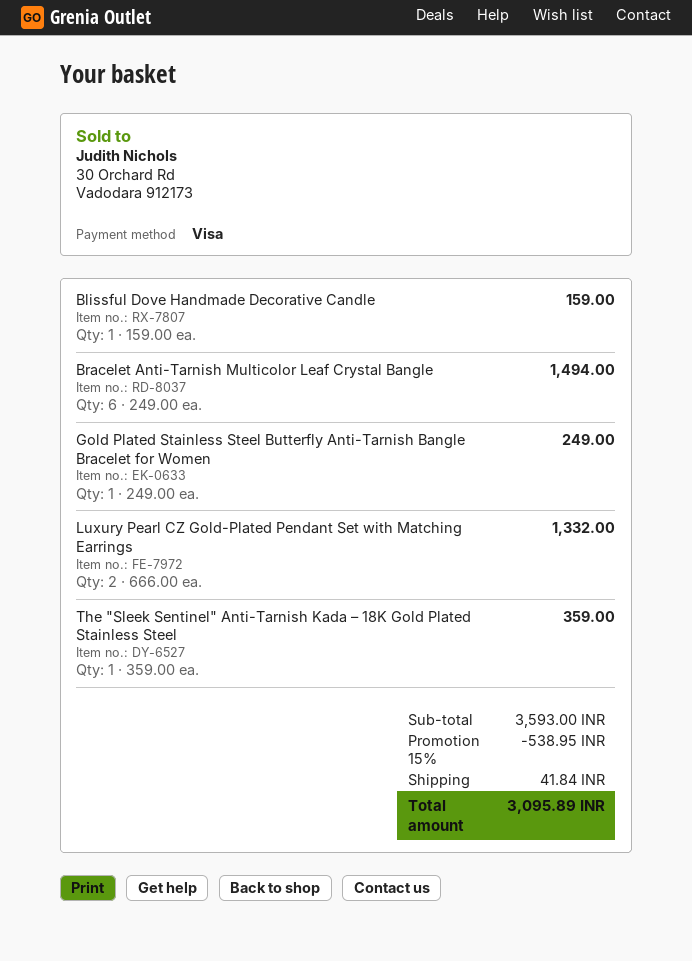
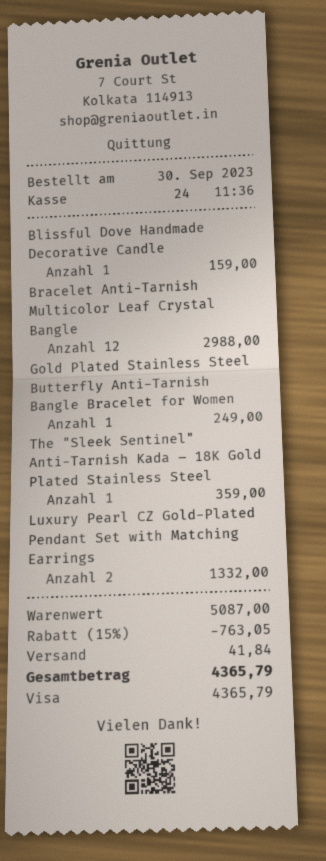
Bracelet Anti-Tarnish Multicolor Leaf Crystal Bangle: 6 for 1494.00 -> 12 for 2988.00
subtotal: 3593.00 -> 5087.00
discount: 15% = 538.95 -> 15% = 763.05
total: 3095.89 -> 4365.79

